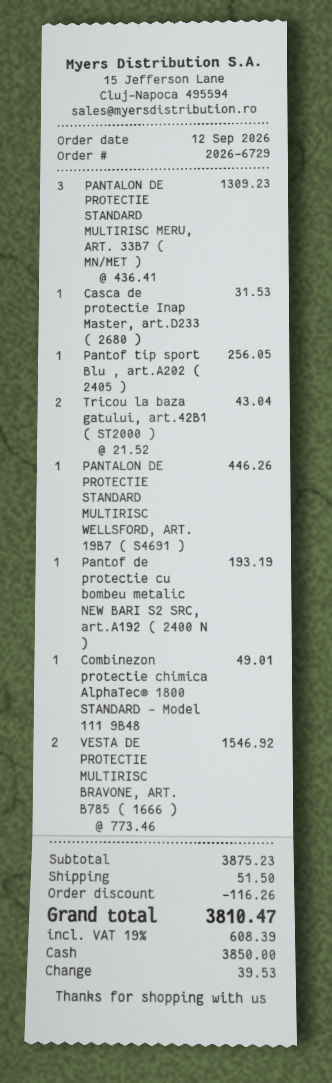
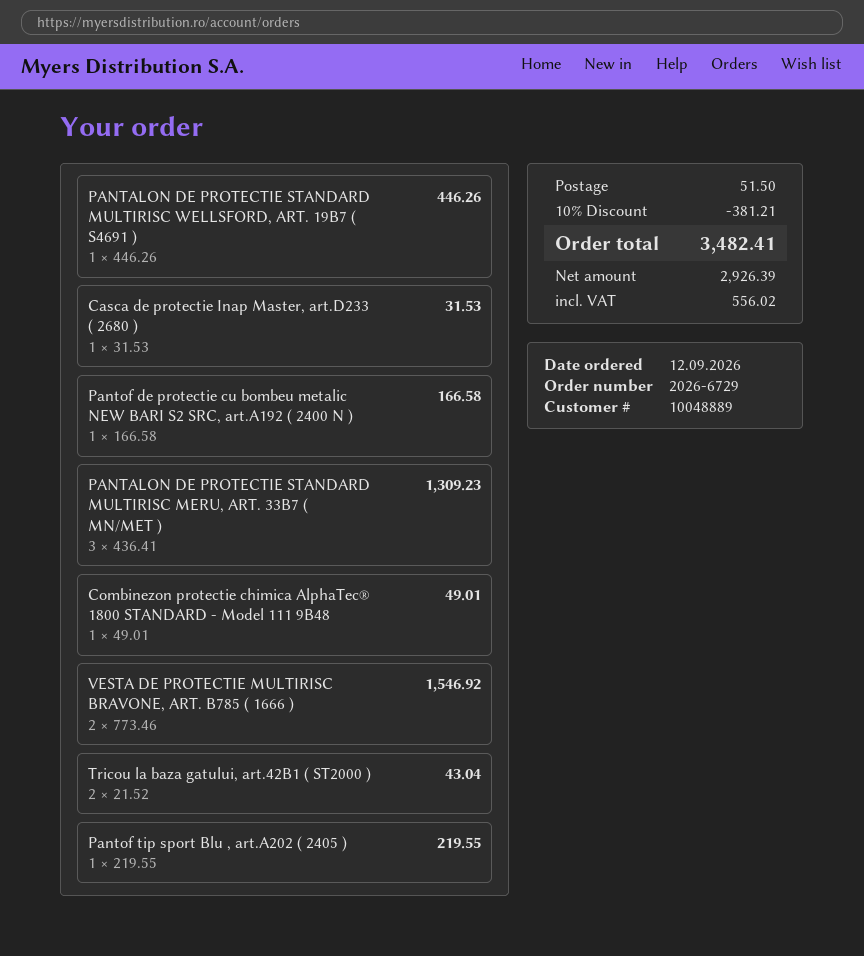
Pantof tip sport Blu , art.A202 ( 2405 ): 1 x 256.05 = 256.05 -> 1 x 219.55 = 219.55
Pantof de protectie cu bombeu metalic NEW BARI S2 SRC, art.A192 ( 2400 N ): 1 x 193.19 = 193.19 -> 1 x 166.58 = 166.58
discount: 116.26 -> 381.21
tax: 608.39 -> 556.02
total: 3810.47 -> 3482.41

